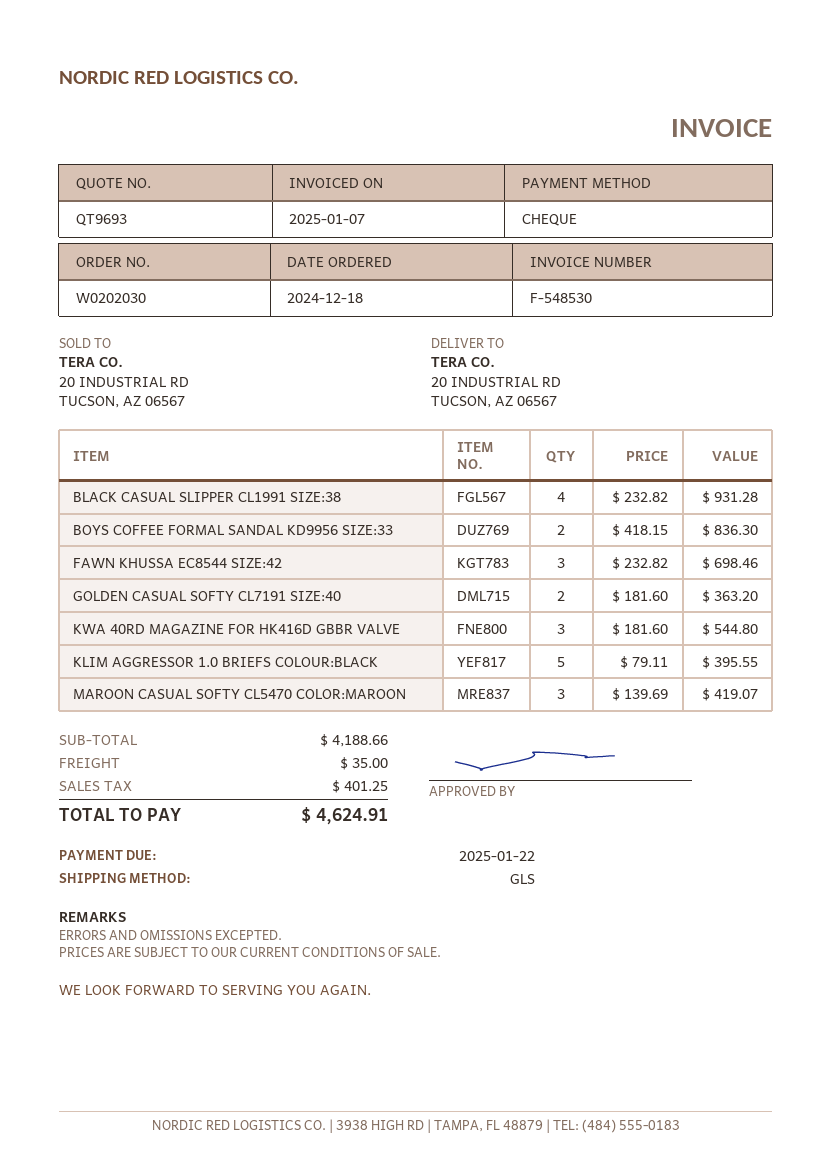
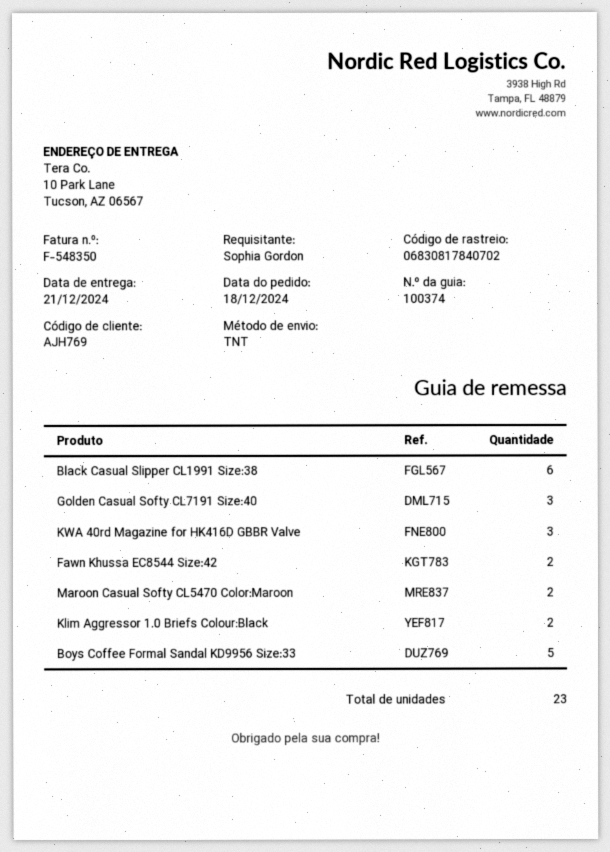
invoice number: F-548530 -> F-548350
shipping method: GLS -> TNT
ship to: 20 INDUSTRIAL RD, TUCSON, AZ 06567 -> 10 Park Lane, Tucson, AZ 06567
BLACK CASUAL SLIPPER CL1991 SIZE:38: 4 -> 6
BOYS COFFEE FORMAL SANDAL KD9956 SIZE:33: 2 -> 5
FAWN KHUSSA EC8544 SIZE:42: 3 -> 2
GOLDEN CASUAL SOFTY CL7191 SIZE:40: 2 -> 3
KLIM AGGRESSOR 1.0 BRIEFS COLOUR:BLACK: 5 -> 2
MAROON CASUAL SOFTY CL5470 COLOR:MAROON: 3 -> 2

